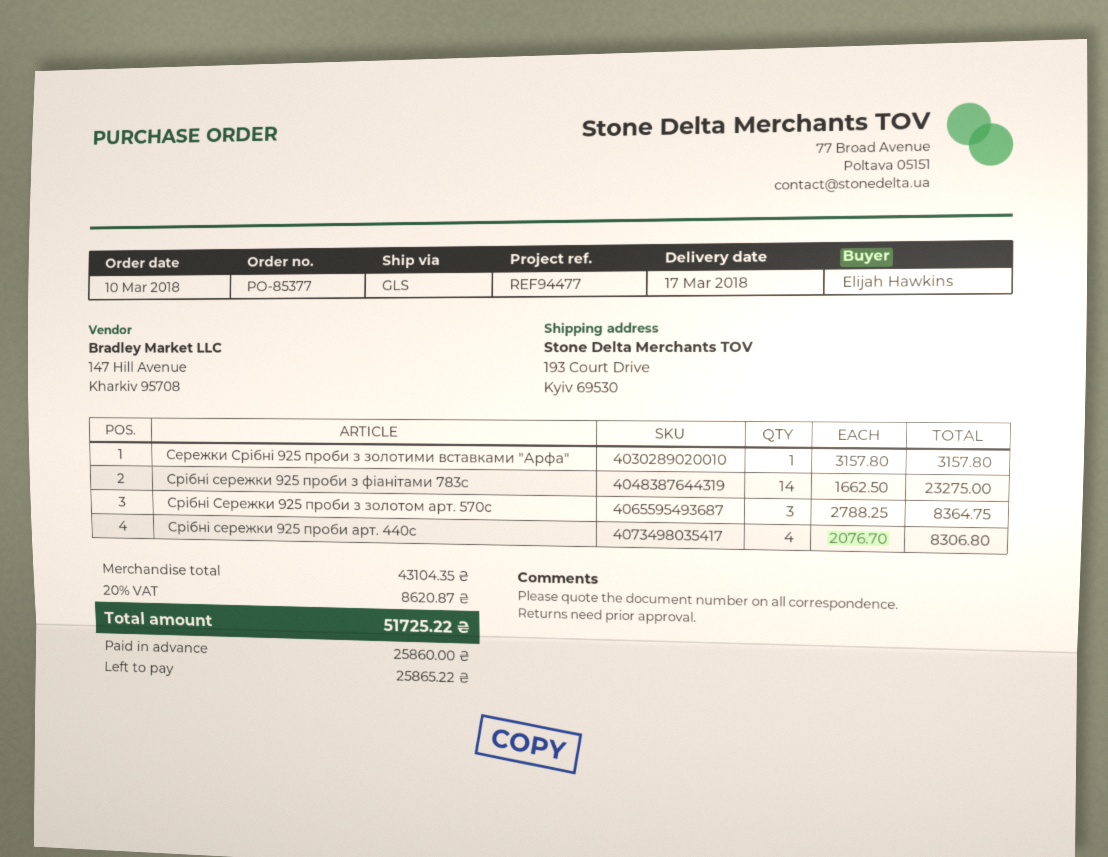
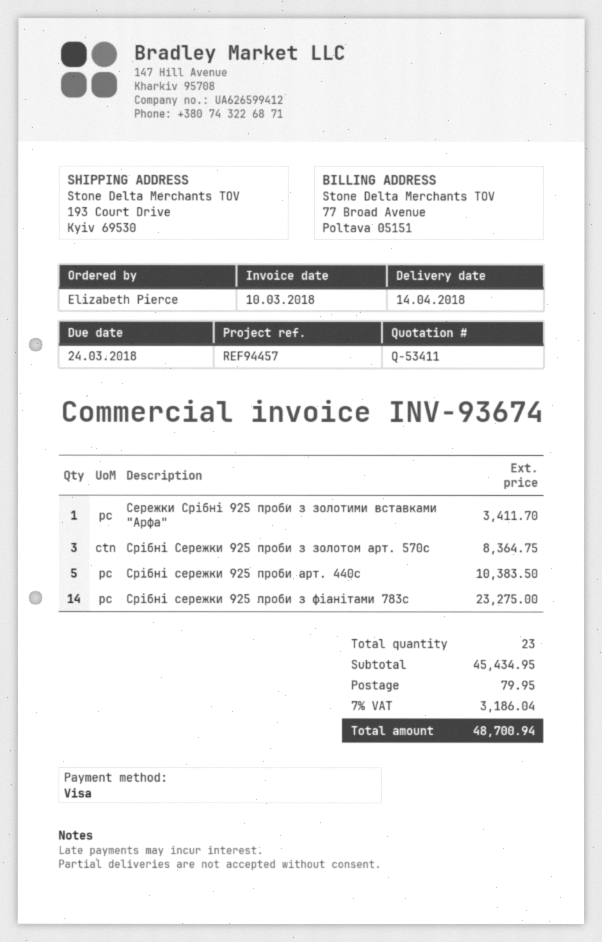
delivery date: 2018-03-17 -> 2018-04-14
reference: REF94477 -> REF94457
ordered by: Elijah Hawkins -> Elizabeth Pierce
Сережки Срібні 925 проби з золотими вставками "Арфа": 1 for 3157.80 -> 1 for 3411.70
Срібні сережки 925 проби арт. 440с: 4 for 8306.80 -> 5 for 10383.50
subtotal: 43104.35 -> 45434.95
shipping: none -> 79.95
tax: 20% = 8620.87 -> 7% = 3186.04
total: 51725.22 -> 48700.94

